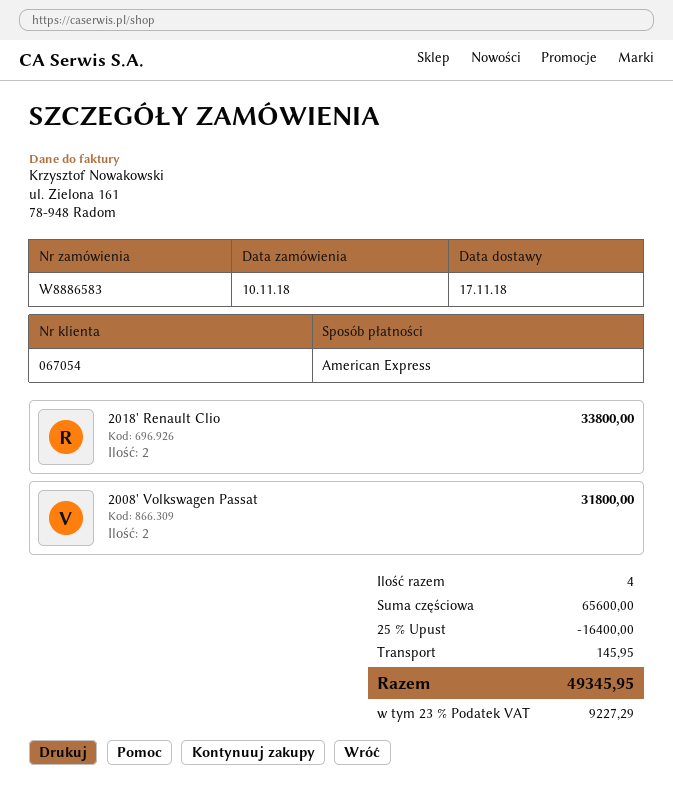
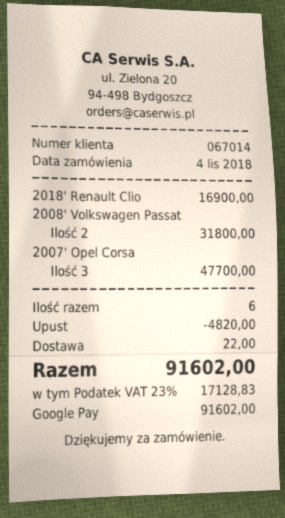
order date: 2018-11-10 -> 2018-11-04
customer number: 067054 -> 067014
payment method: American Express -> Google Pay
2018' Renault Clio: 2 for 33800.00 -> 1 for 16900.00
2007' Opel Corsa: none -> 3 for 47700.00
total quantity: 4 -> 6
discount: 16400.00 -> 4820.00
shipping: 145.95 -> 22.00
tax: 23% = 9227.29 -> 23% = 17128.83
total: 49345.95 -> 91602.00

